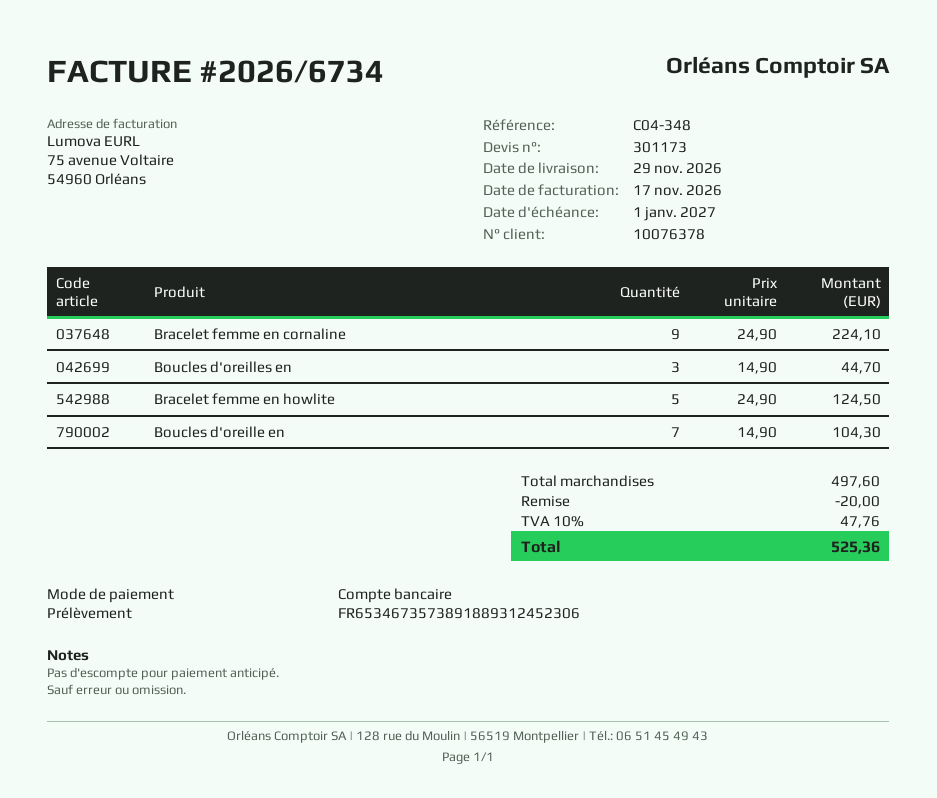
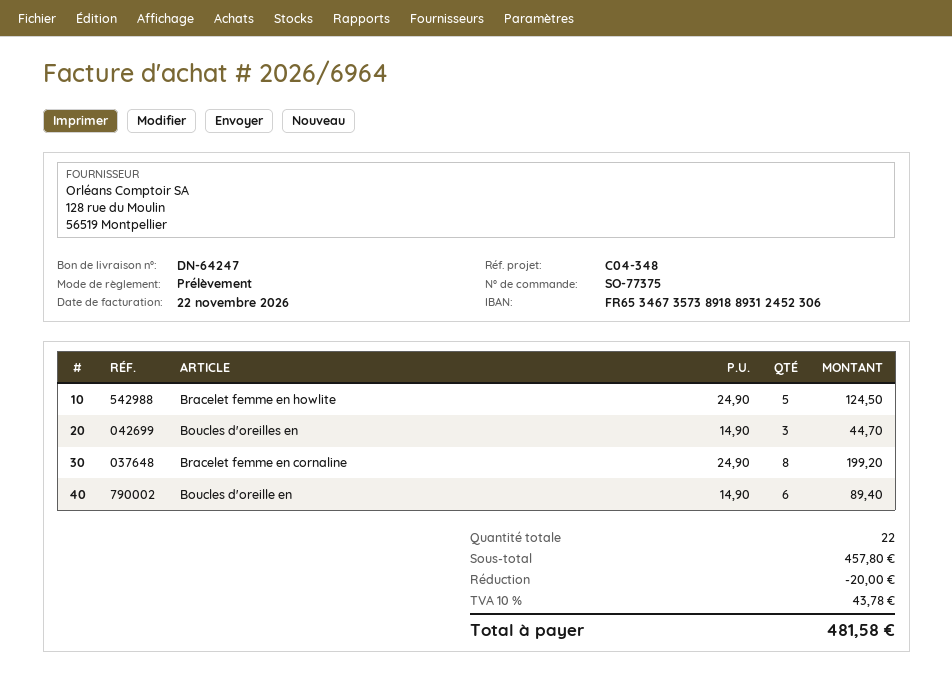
invoice number: 2026/6734 -> 2026/6964
invoice date: 2026-11-17 -> 2026-11-22
Bracelet femme en cornaline: 9 x 24.90 = 224.10 -> 8 x 24.90 = 199.20
Boucles d'oreille en: 7 x 14.90 = 104.30 -> 6 x 14.90 = 89.40
subtotal: 497.60 -> 457.80
tax: 10% = 47.76 -> 10% = 43.78
total: 525.36 -> 481.58

